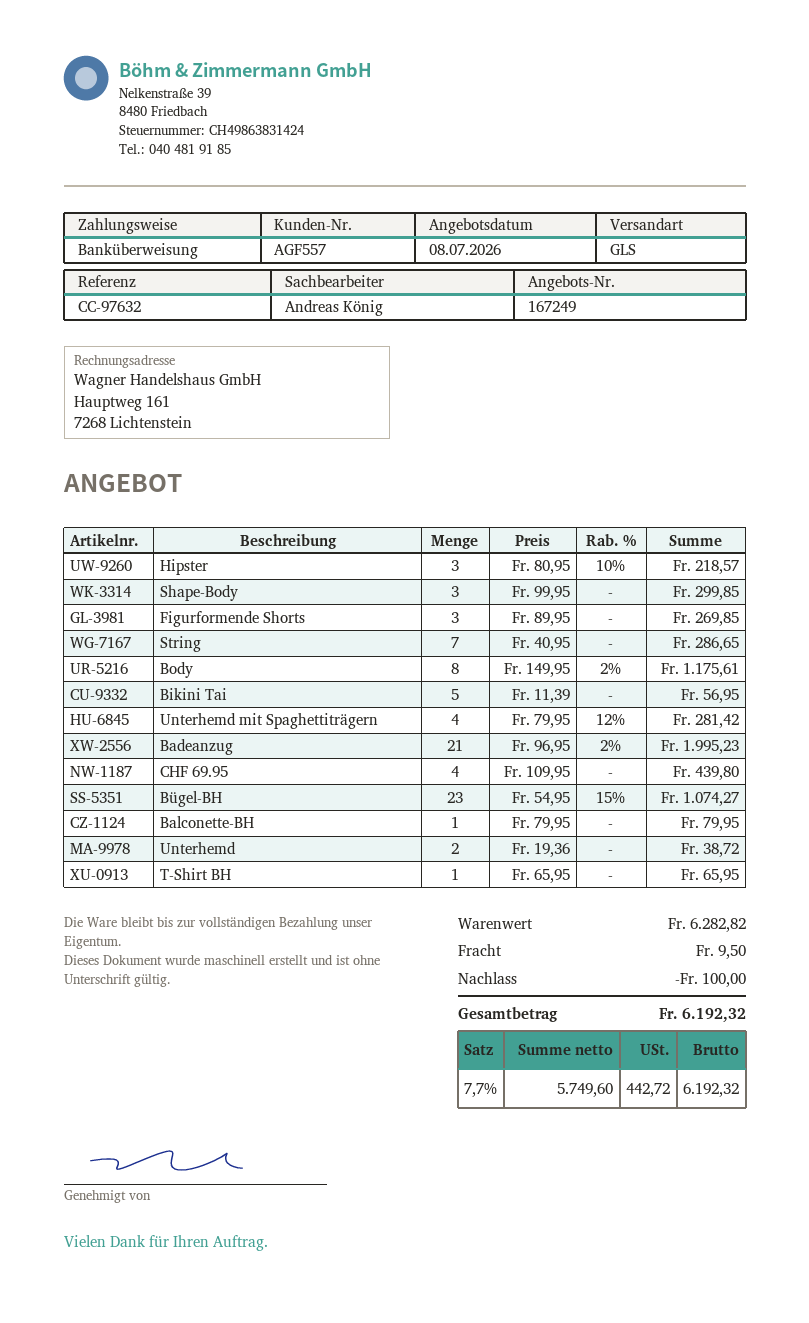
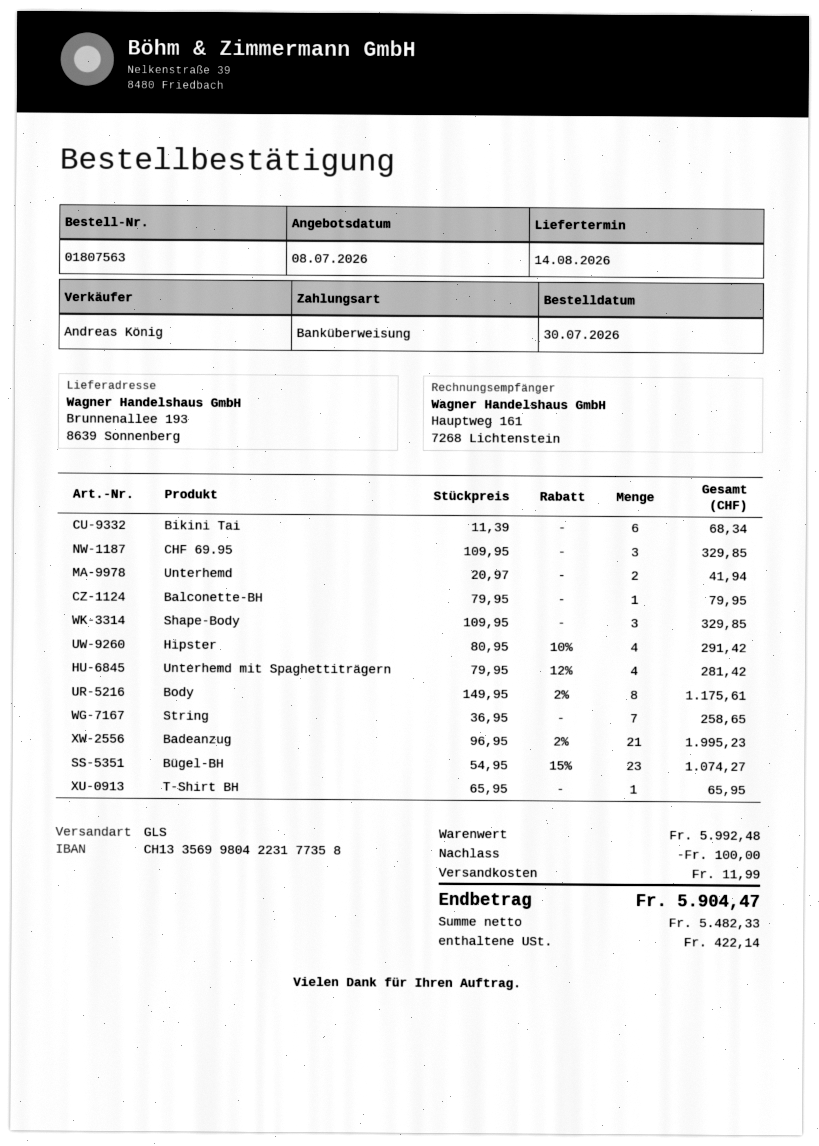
Hipster: 3 x 80.95 - 10% = 218.57 -> 4 x 80.95 - 10% = 291.42
Shape-Body: 3 x 99.95 = 299.85 -> 3 x 109.95 = 329.85
Figurformende Shorts: 3 x 89.95 = 269.85 -> none
String: 7 x 40.95 = 286.65 -> 7 x 36.95 = 258.65
Bikini Tai: 5 x 11.39 = 56.95 -> 6 x 11.39 = 68.34
CHF 69.95: 4 x 109.95 = 439.80 -> 3 x 109.95 = 329.85
Unterhemd: 2 x 19.36 = 38.72 -> 2 x 20.97 = 41.94
subtotal: 6282.82 -> 5992.48
shipping: 9.50 -> 11.99
net: 5749.60 -> 5482.33
tax: 442.72 -> 422.14
total: 6192.32 -> 5904.47

